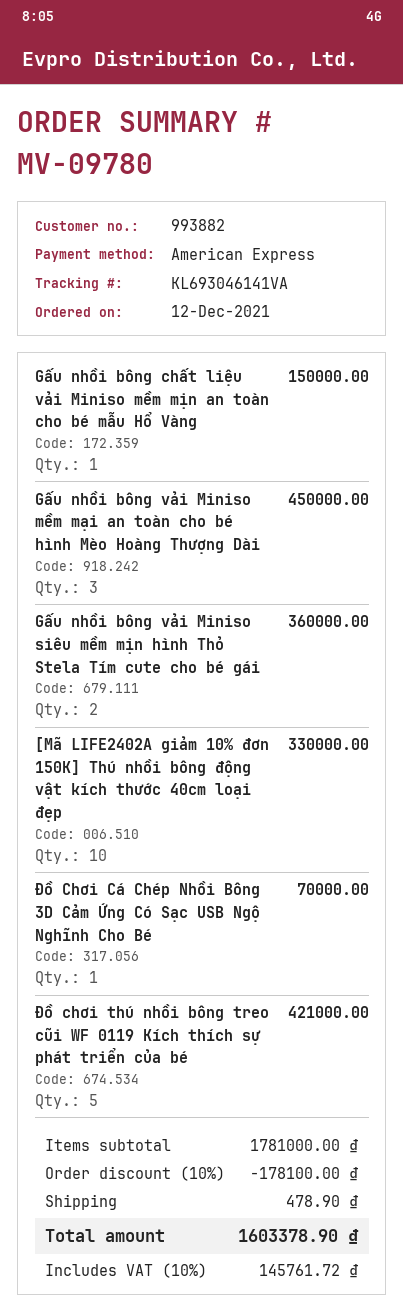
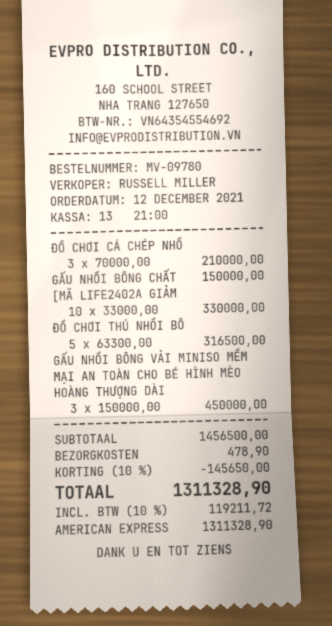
Gấu nhồi bông vải Miniso siêu mềm mịn hình Thỏ Stela Tím cute cho bé gái: 2 for 360000.00 -> none
Đồ Chơi Cá Chép Nhồi Bông 3D Cảm Ứng Có Sạc USB Ngộ Nghĩnh Cho Bé: 1 for 70000.00 -> 3 for 210000.00
Đồ chơi thú nhồi bông treo cũi WF 0119 Kích thích sự phát triển của bé: 5 for 421000.00 -> 5 for 316500.00
subtotal: 1781000.00 -> 1456500.00
discount: 10% = 178100.00 -> 10% = 145650.00
tax: 10% = 145761.72 -> 10% = 119211.72
total: 1603378.90 -> 1311328.90

